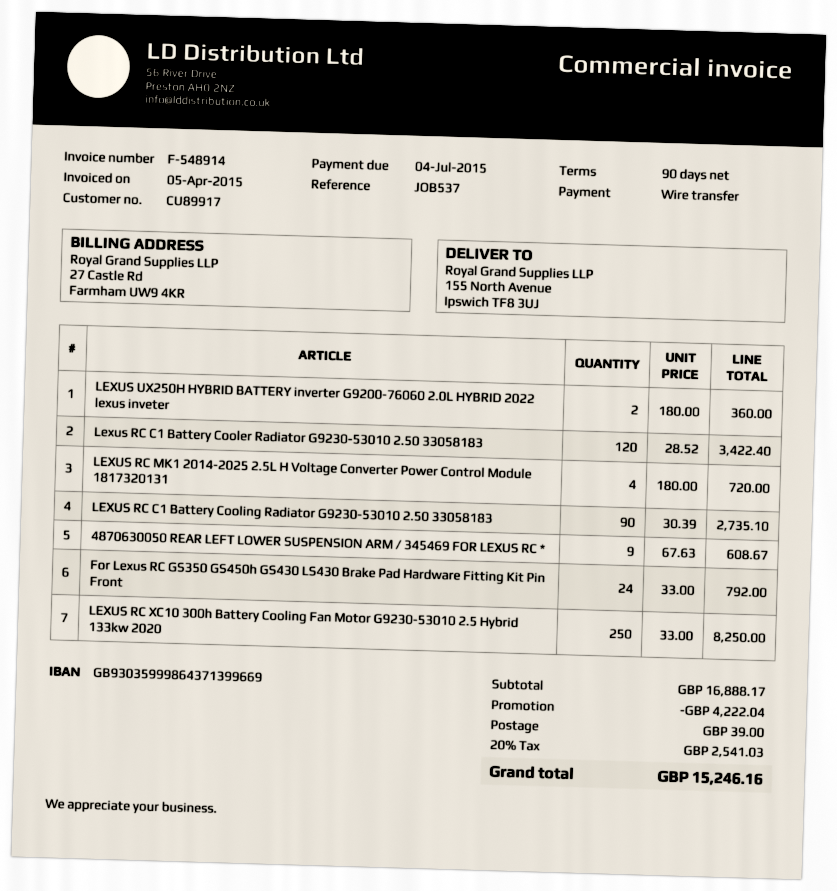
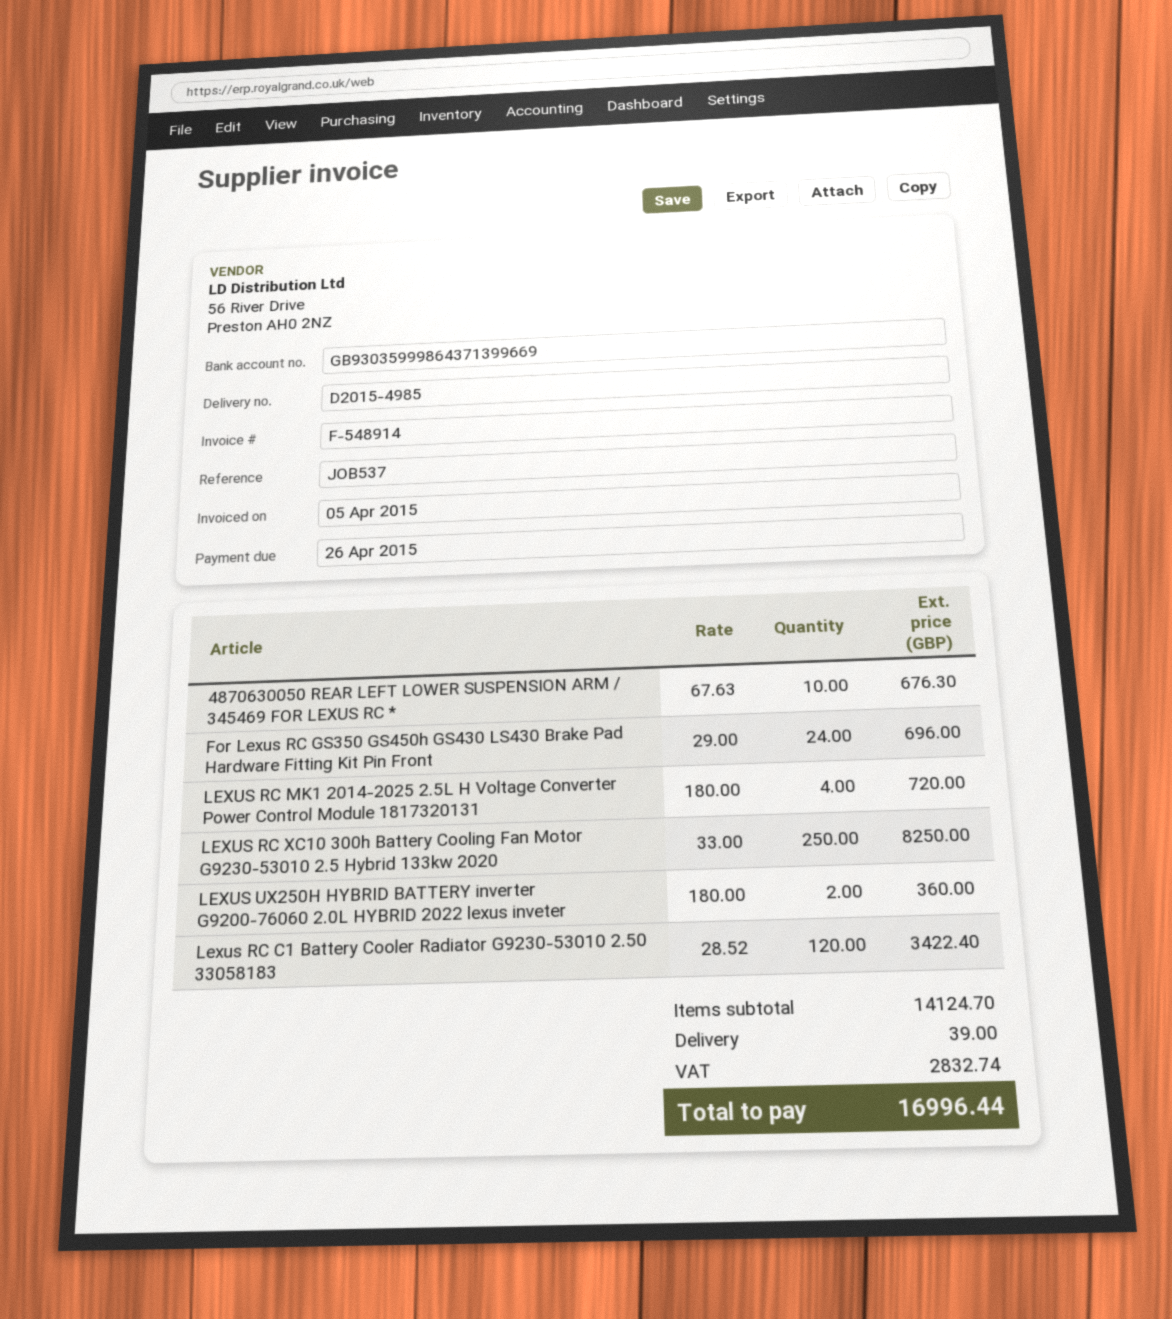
due date: 2015-07-04 -> 2015-04-26
LEXUS RC C1 Battery Cooling Radiator G9230-53010 2.50 33058183: 90 x 30.39 = 2735.10 -> none
4870630050 REAR LEFT LOWER SUSPENSION ARM / 345469 FOR LEXUS RC *: 9 x 67.63 = 608.67 -> 10 x 67.63 = 676.30
For Lexus RC GS350 GS450h GS430 LS430 Brake Pad Hardware Fitting Kit Pin Front: 24 x 33.00 = 792.00 -> 24 x 29.00 = 696.00
subtotal: 16888.17 -> 14124.70
discount: 4222.04 -> none
tax: 2541.03 -> 2832.74
total: 15246.16 -> 16996.44

